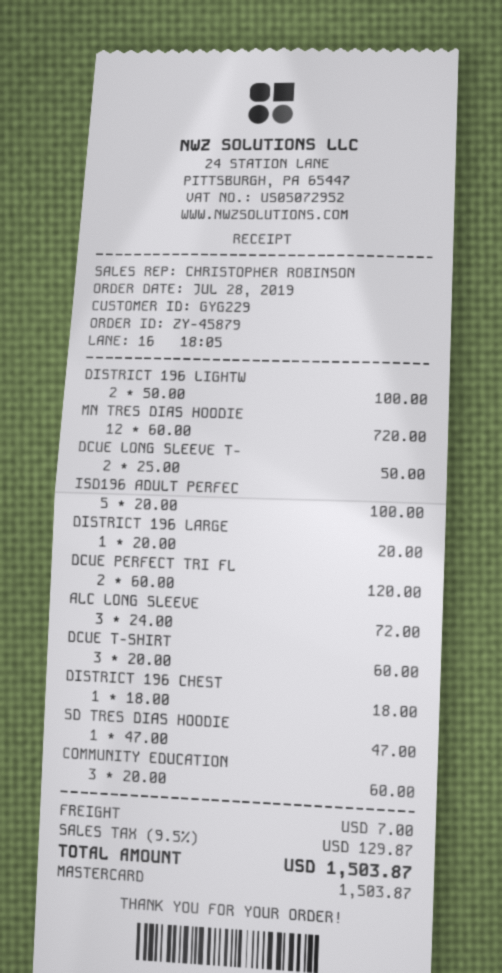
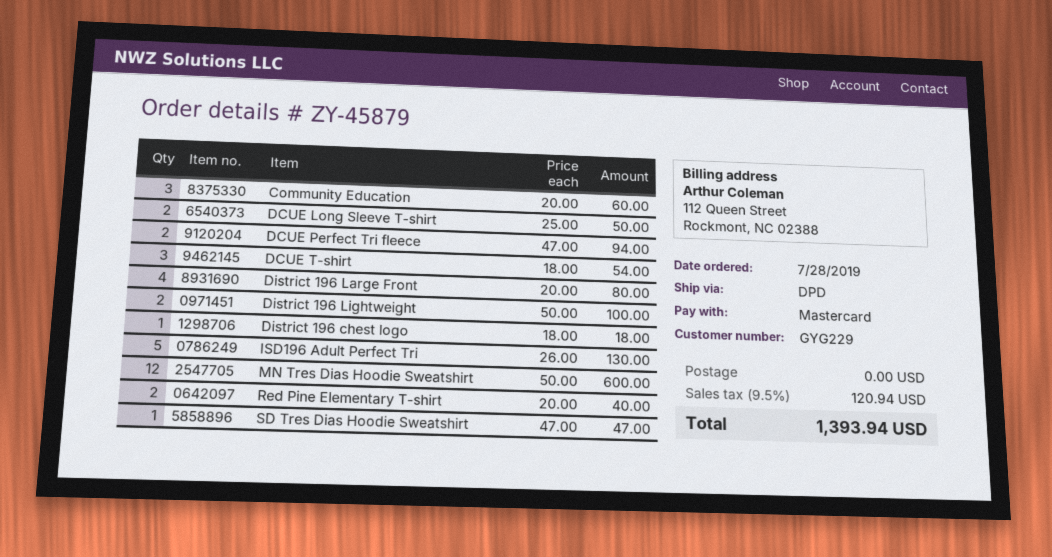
MN TRES DIAS HOODIE: 12 x 60.00 = 720.00 -> 12 x 50.00 = 600.00
ISD196 ADULT PERFEC: 5 x 20.00 = 100.00 -> 5 x 26.00 = 130.00
DISTRICT 196 LARGE: 1 x 20.00 = 20.00 -> 4 x 20.00 = 80.00
DCUE PERFECT TRI FL: 2 x 60.00 = 120.00 -> 2 x 47.00 = 94.00
ALC LONG SLEEVE: 3 x 24.00 = 72.00 -> none
DCUE T-SHIRT: 3 x 20.00 = 60.00 -> 3 x 18.00 = 54.00
Red Pine Elementary T-shirt: none -> 2 x 20.00 = 40.00
shipping: 7.00 -> 0.00
tax: 9.5% = 129.87 -> 9.5% = 120.94
total: 1503.87 -> 1393.94

